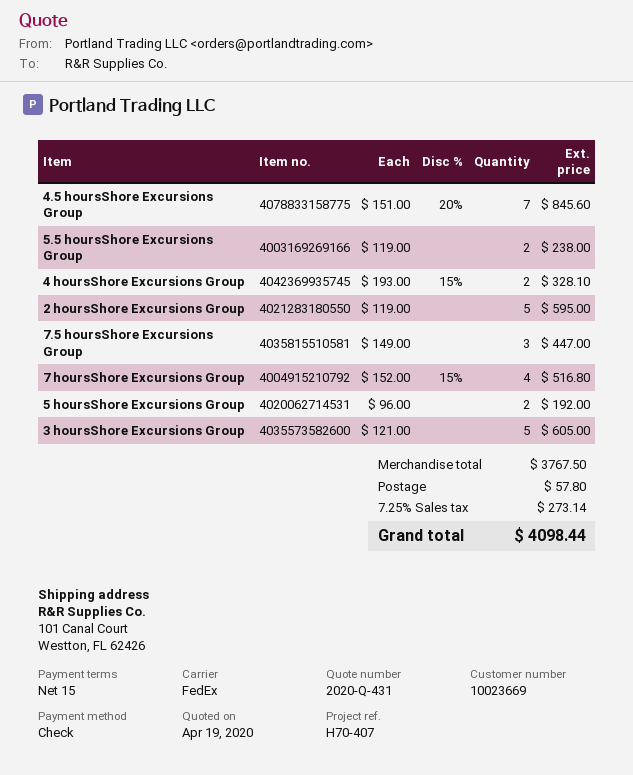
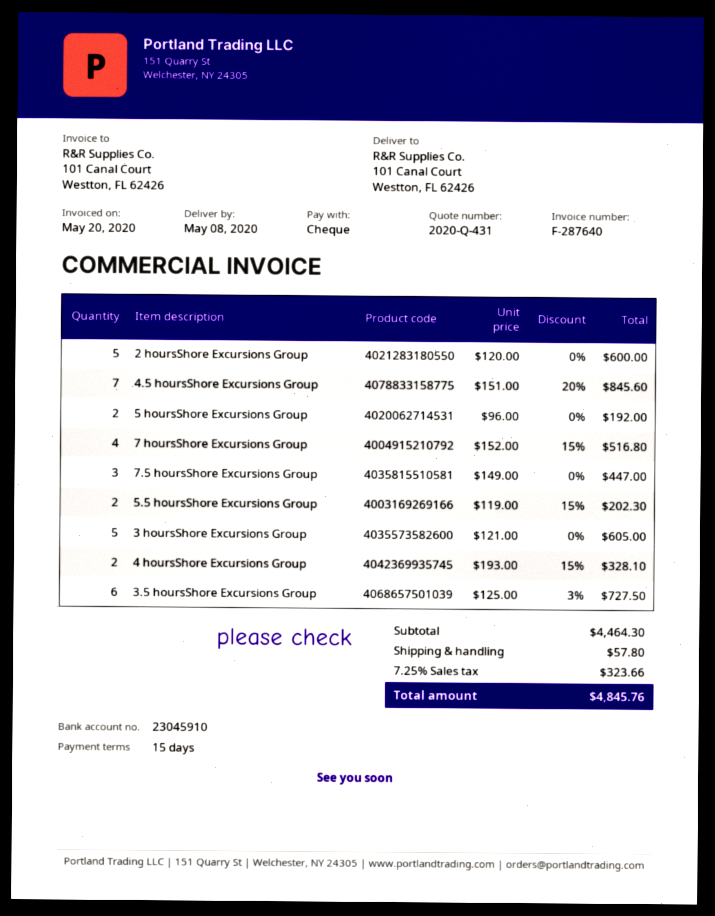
5.5 hoursShore Excursions Group: 2 x 119.00 = 238.00 -> 2 x 119.00 - 15% = 202.30
2 hoursShore Excursions Group: 5 x 119.00 = 595.00 -> 5 x 120.00 = 600.00
3.5 hoursShore Excursions Group: none -> 6 x 125.00 - 3% = 727.50
subtotal: 3767.50 -> 4464.30
tax: 7.25% = 273.14 -> 7.25% = 323.66
total: 4098.44 -> 4845.76

